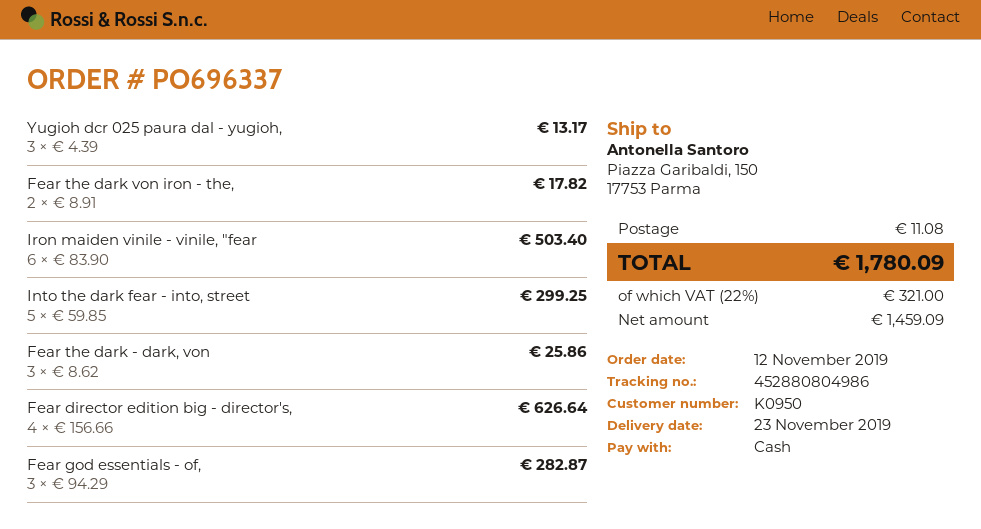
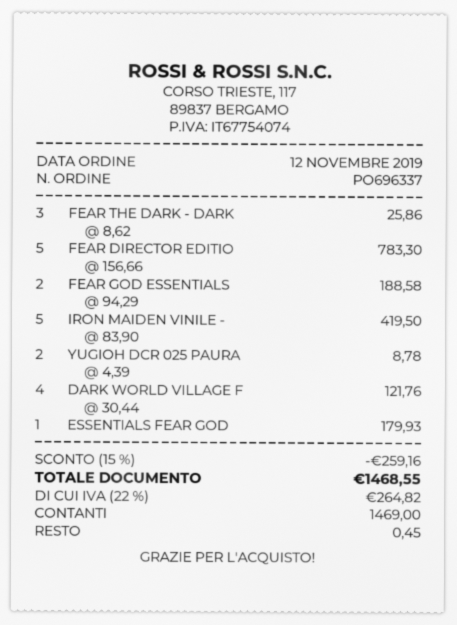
Yugioh dcr 025 paura dal - yugioh,: 3 x 4.39 = 13.17 -> 2 x 4.39 = 8.78
Fear the dark von iron - the,: 2 x 8.91 = 17.82 -> none
Iron maiden vinile - vinile, "fear: 6 x 83.90 = 503.40 -> 5 x 83.90 = 419.50
Into the dark fear - into, street: 5 x 59.85 = 299.25 -> none
Fear director edition big - director's,: 4 x 156.66 = 626.64 -> 5 x 156.66 = 783.30
Fear god essentials - of,: 3 x 94.29 = 282.87 -> 2 x 94.29 = 188.58
DARK WORLD VILLAGE F: none -> 4 x 30.44 = 121.76
ESSENTIALS FEAR GOD: none -> 1 x 179.93 = 179.93
discount: none -> 15% = 259.16
shipping: 11.08 -> none
tax: 22% = 321.00 -> 22% = 264.82
total: 1780.09 -> 1468.55

